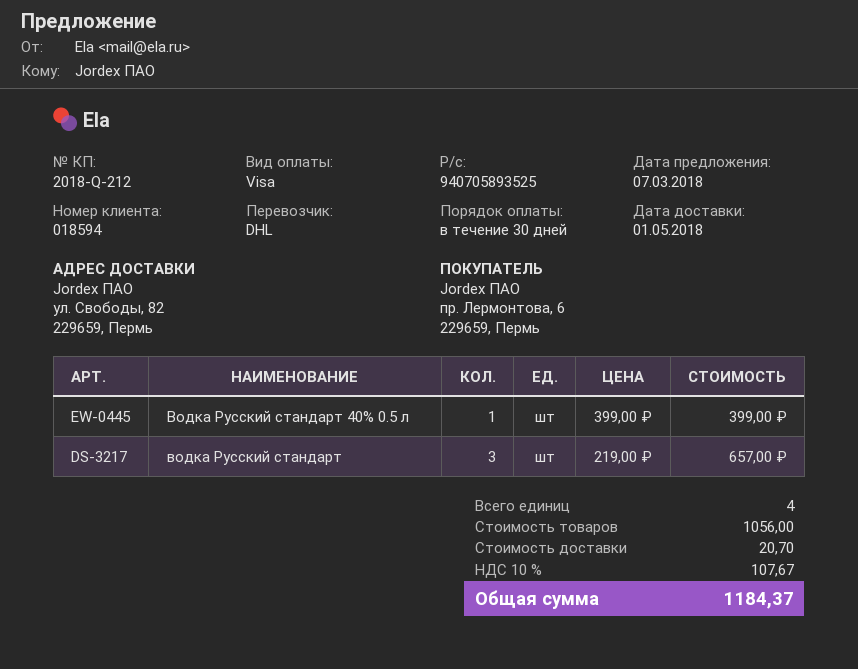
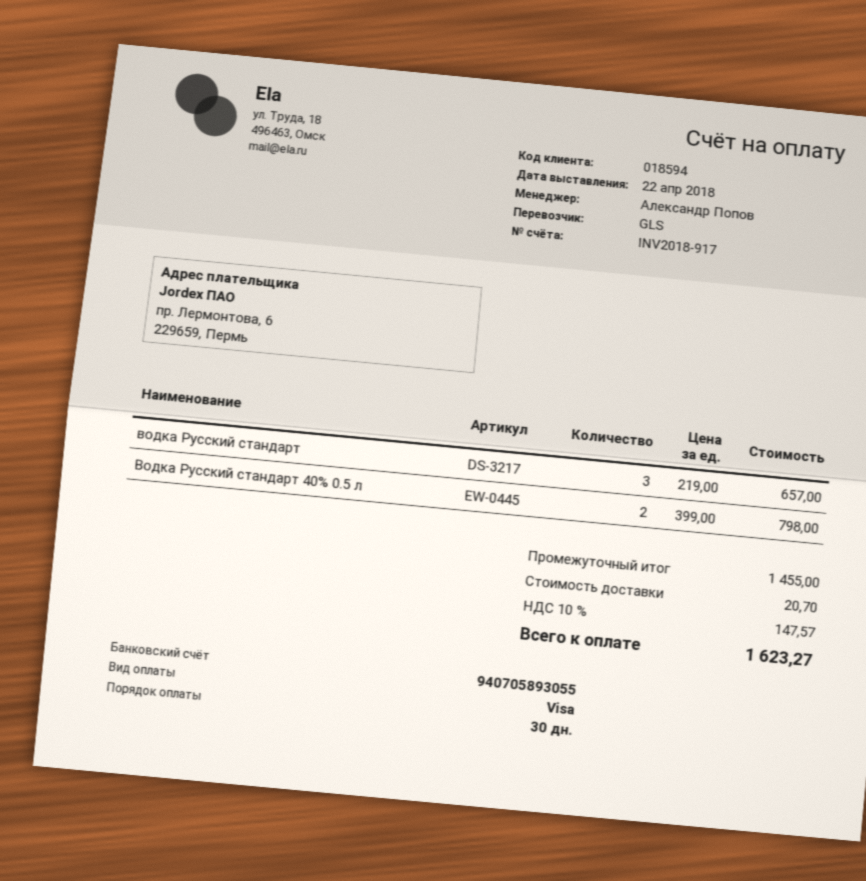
bank account: 940705893525 -> 940705893055
shipping method: DHL -> GLS
Водка Русский стандарт 40% 0.5 л: 1 x 399.00 = 399.00 -> 2 x 399.00 = 798.00
subtotal: 1056.00 -> 1455.00
tax: 10% = 107.67 -> 10% = 147.57
total: 1184.37 -> 1623.27

